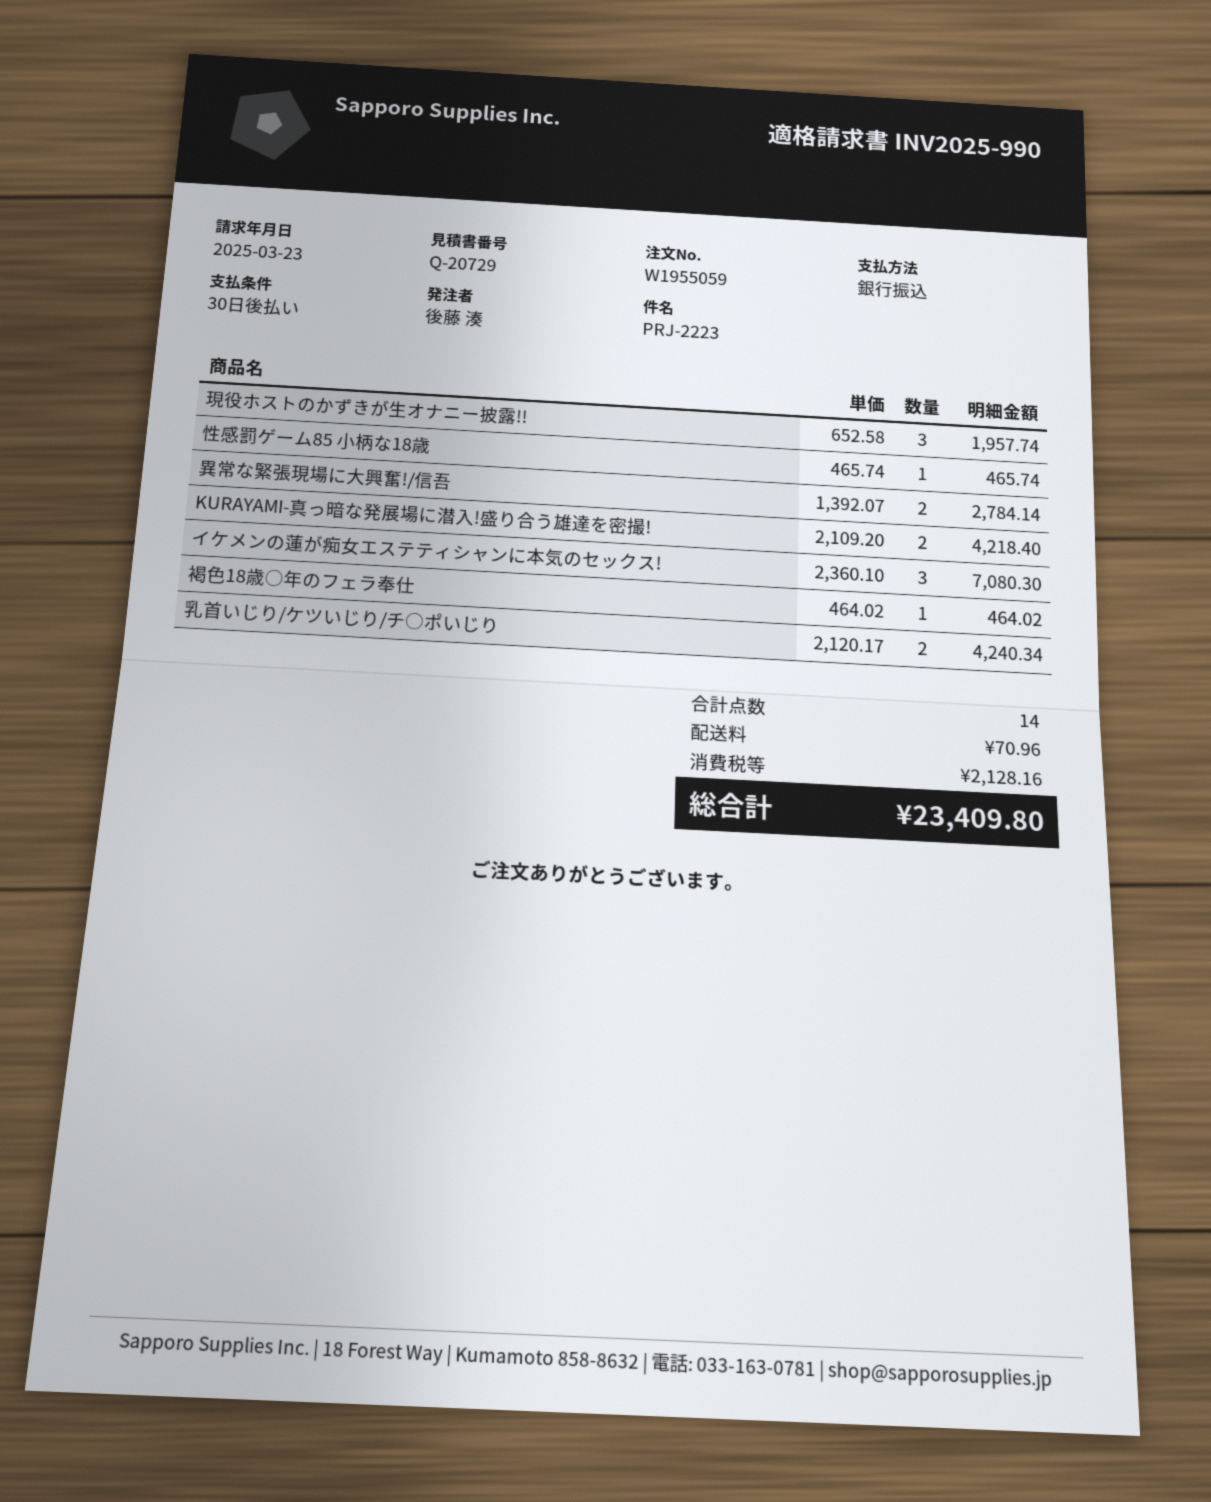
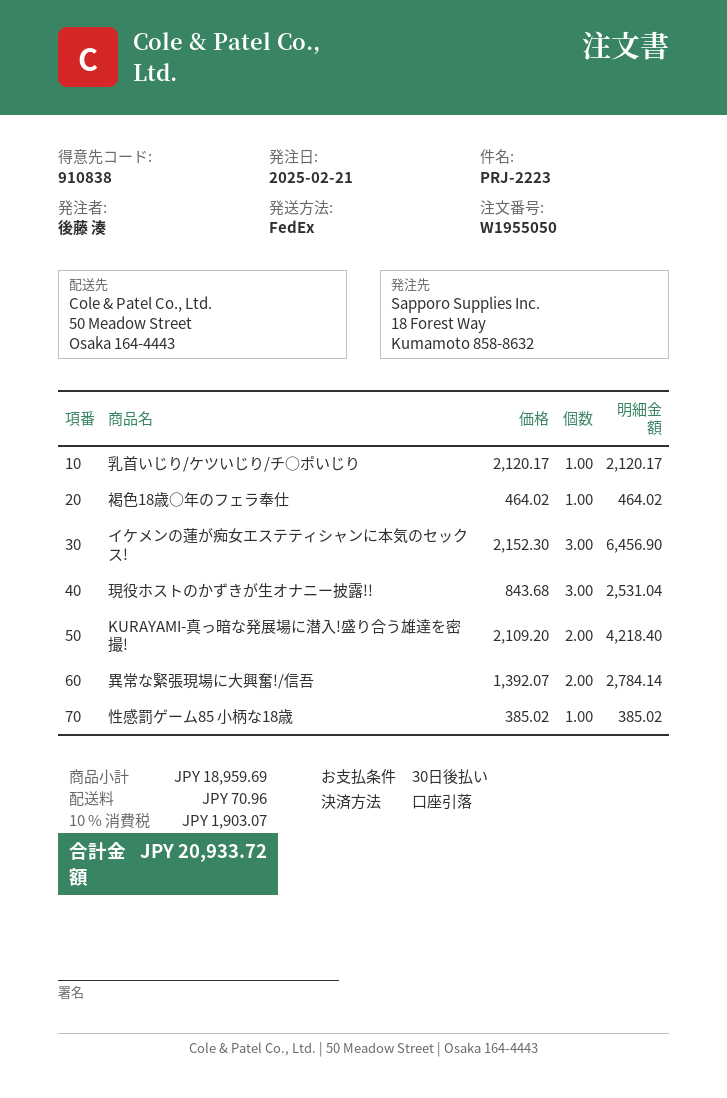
order number: W1955059 -> W1955050
payment method: bank transfer -> direct debit
現役ホストのかずきが生オナニー披露!!: 3 x 652.58 = 1957.74 -> 3 x 843.68 = 2531.04
性感罰ゲーム85 小柄な18歳: 1 x 465.74 = 465.74 -> 1 x 385.02 = 385.02
イケメンの蓮が痴女エステティシャンに本気のセックス!: 3 x 2360.10 = 7080.30 -> 3 x 2152.30 = 6456.90
乳首いじり/ケツいじり/チ○ポいじり: 2 x 2120.17 = 4240.34 -> 1 x 2120.17 = 2120.17
tax: 2128.16 -> 1903.07
total: 23409.80 -> 20933.72

